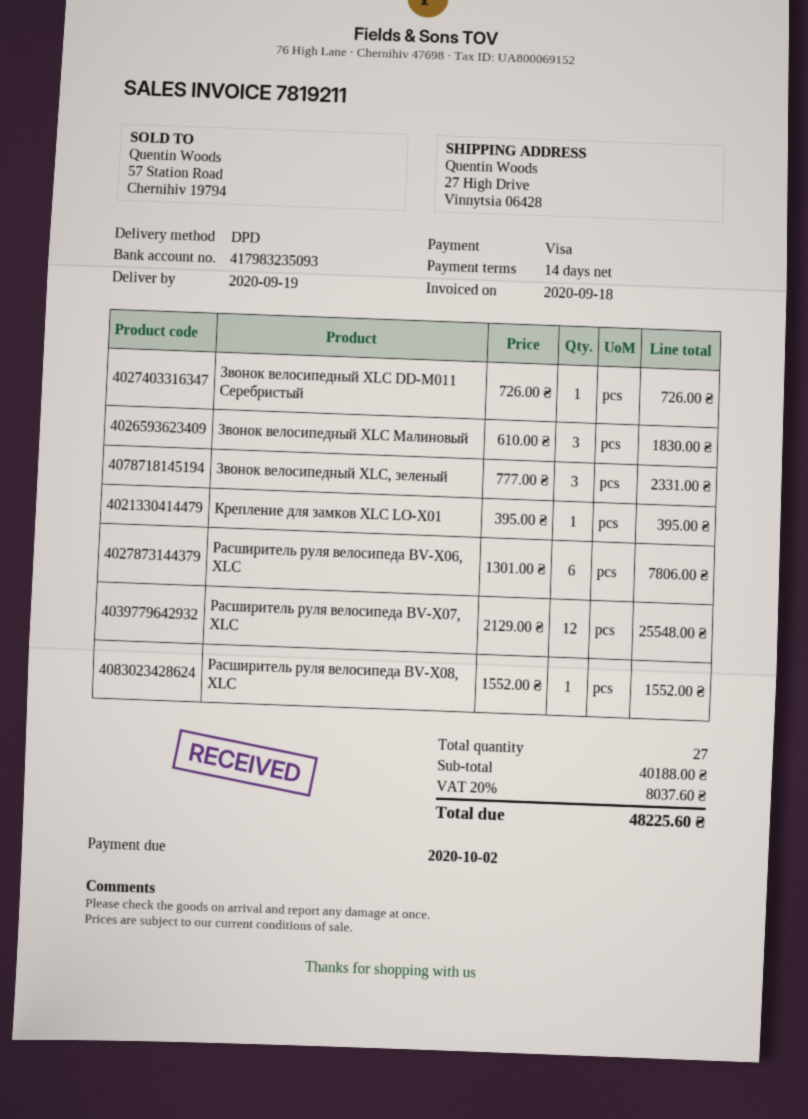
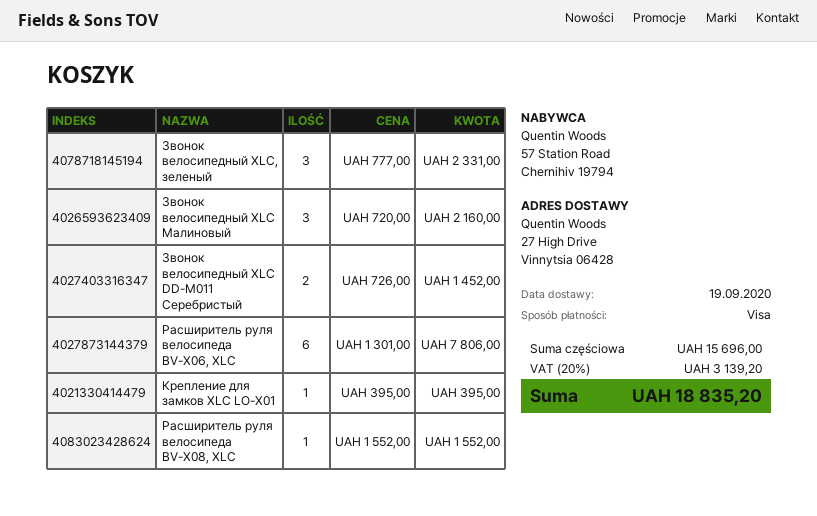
Звонок велосипедный XLC DD-M011 Серебристый: 1 x 726.00 = 726.00 -> 2 x 726.00 = 1452.00
Звонок велосипедный XLC Малиновый: 3 x 610.00 = 1830.00 -> 3 x 720.00 = 2160.00
Расширитель руля велосипеда BV-X07, XLC: 12 x 2129.00 = 25548.00 -> none
subtotal: 40188.00 -> 15696.00
tax: 20% = 8037.60 -> 20% = 3139.20
total: 48225.60 -> 18835.20

